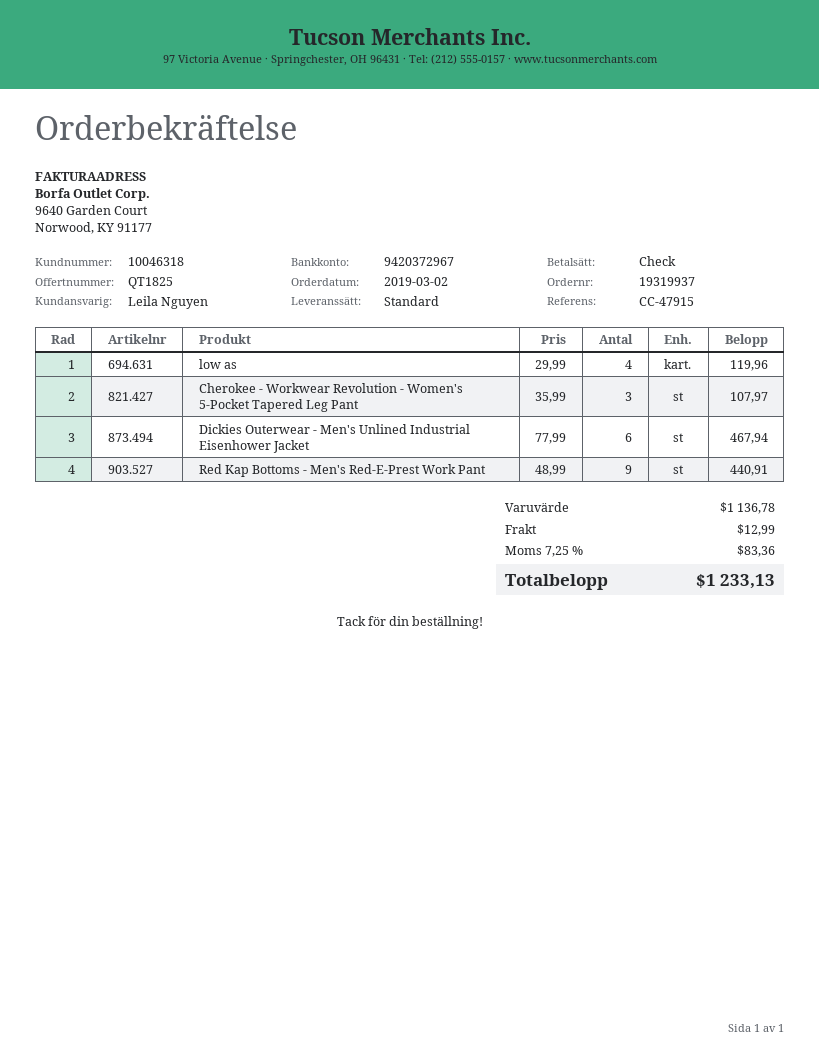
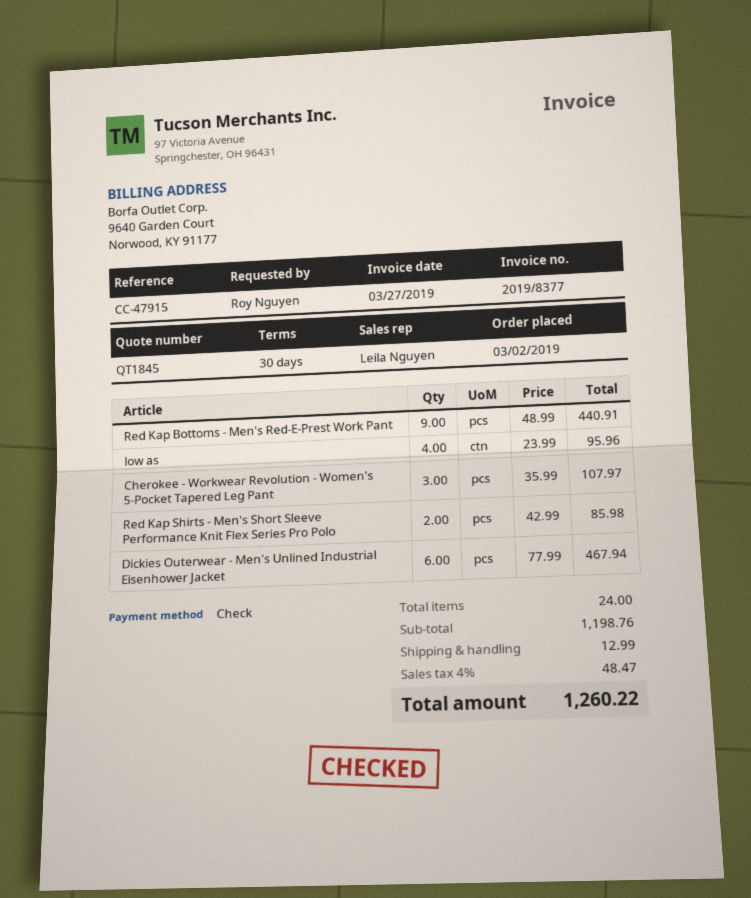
quote number: QT1825 -> QT1845
low as: 4 x 29.99 = 119.96 -> 4 x 23.99 = 95.96
Red Kap Shirts - Men's Short Sleeve Performance Knit Flex Series Pro Polo: none -> 2 x 42.99 = 85.98
subtotal: 1136.78 -> 1198.76
tax: 7.25% = 83.36 -> 4% = 48.47
total: 1233.13 -> 1260.22

